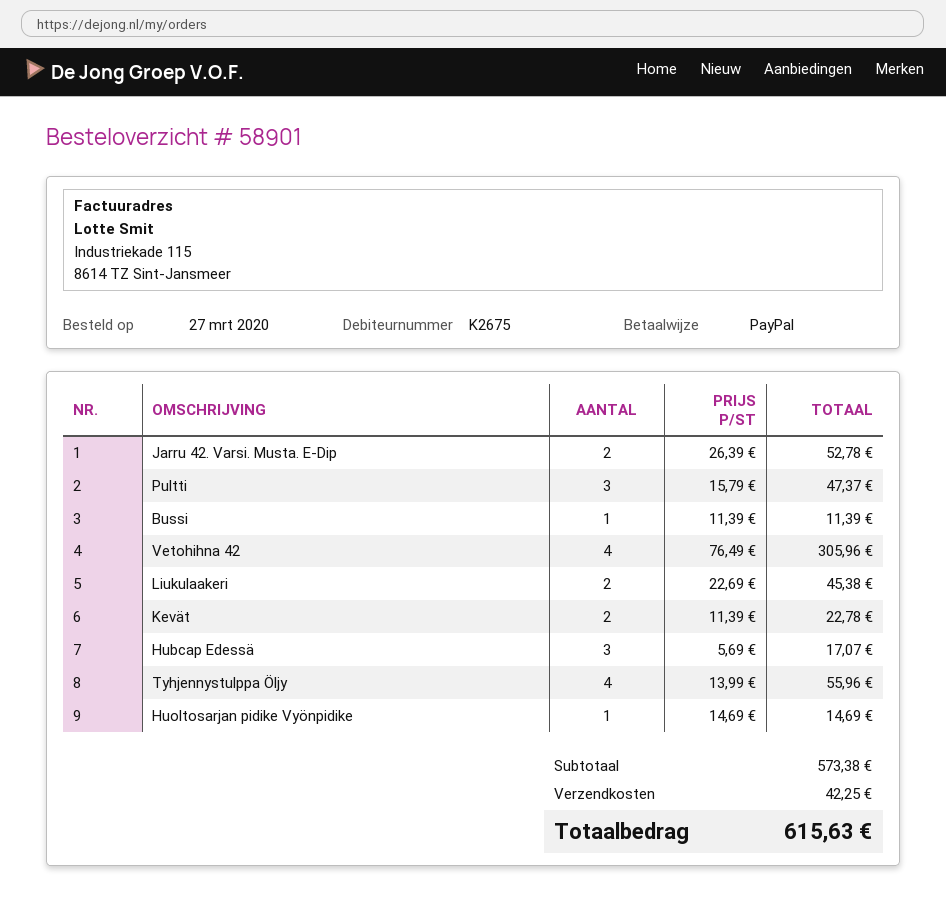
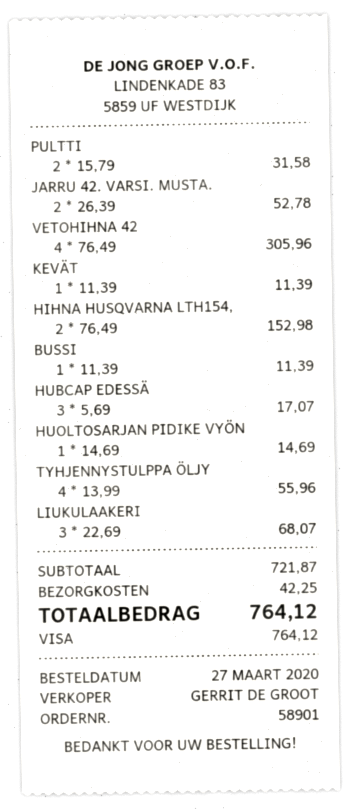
payment method: PayPal -> Visa
Pultti: 3 x 15.79 = 47.37 -> 2 x 15.79 = 31.58
Liukulaakeri: 2 x 22.69 = 45.38 -> 3 x 22.69 = 68.07
Kevät: 2 x 11.39 = 22.78 -> 1 x 11.39 = 11.39
HIHNA HUSQVARNA LTH154,: none -> 2 x 76.49 = 152.98
subtotal: 573.38 -> 721.87
total: 615.63 -> 764.12

